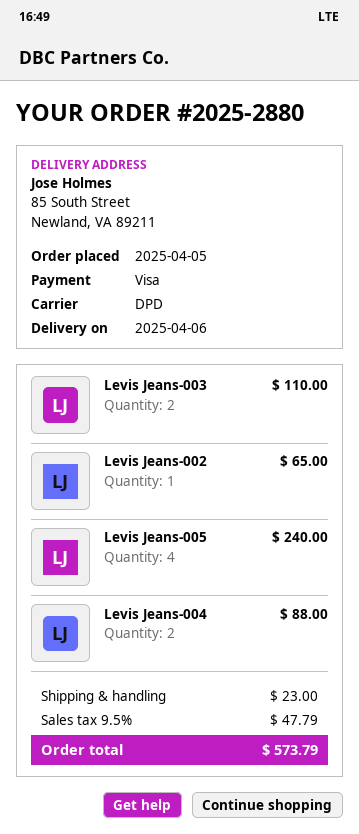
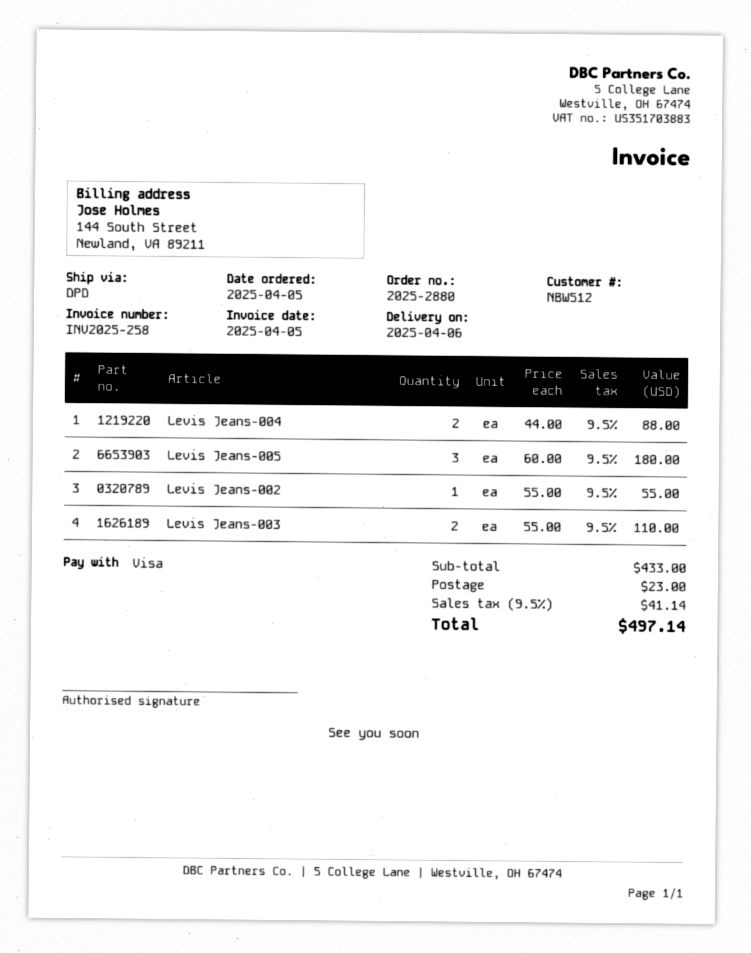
Levis Jeans-002: 1 for 65.00 -> 1 for 55.00
Levis Jeans-005: 4 for 240.00 -> 3 for 180.00
tax: 9.5% = 47.79 -> 9.5% = 41.14
total: 573.79 -> 497.14

